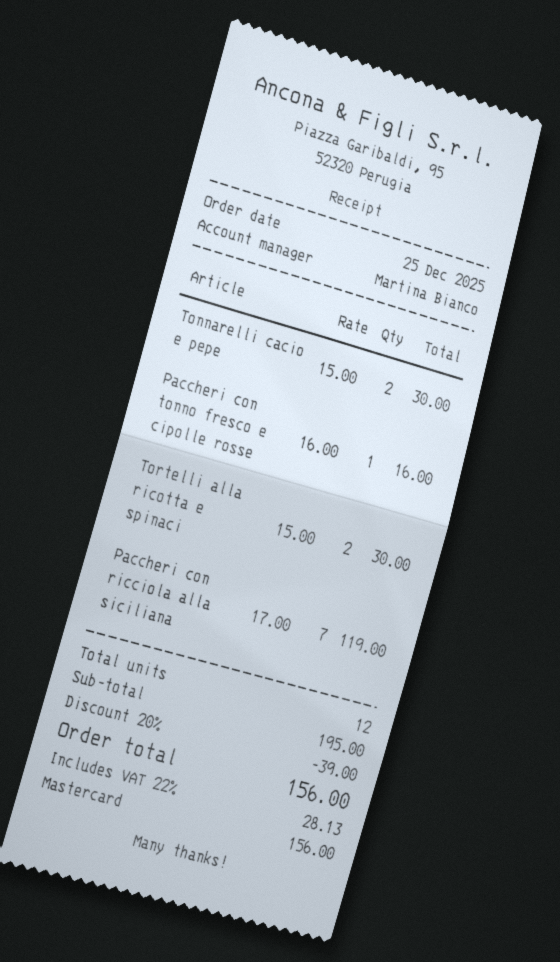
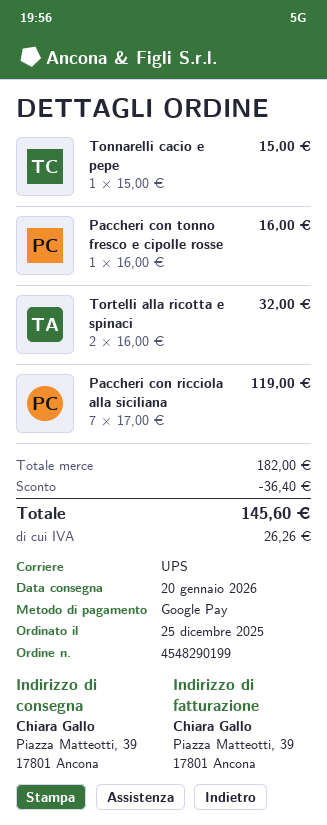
payment method: Mastercard -> Google Pay
Tonnarelli cacio e pepe: 2 x 15.00 = 30.00 -> 1 x 15.00 = 15.00
Tortelli alla ricotta e spinaci: 2 x 15.00 = 30.00 -> 2 x 16.00 = 32.00
subtotal: 195.00 -> 182.00
discount: 39.00 -> 36.40
tax: 28.13 -> 26.26
total: 156.00 -> 145.60

